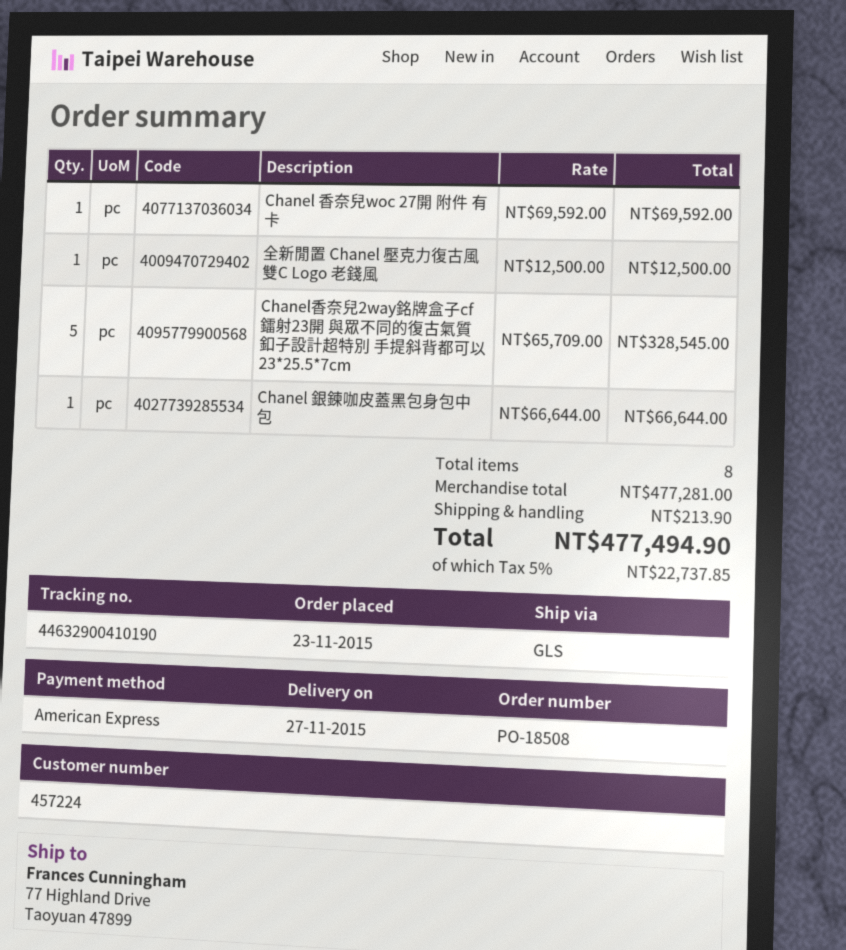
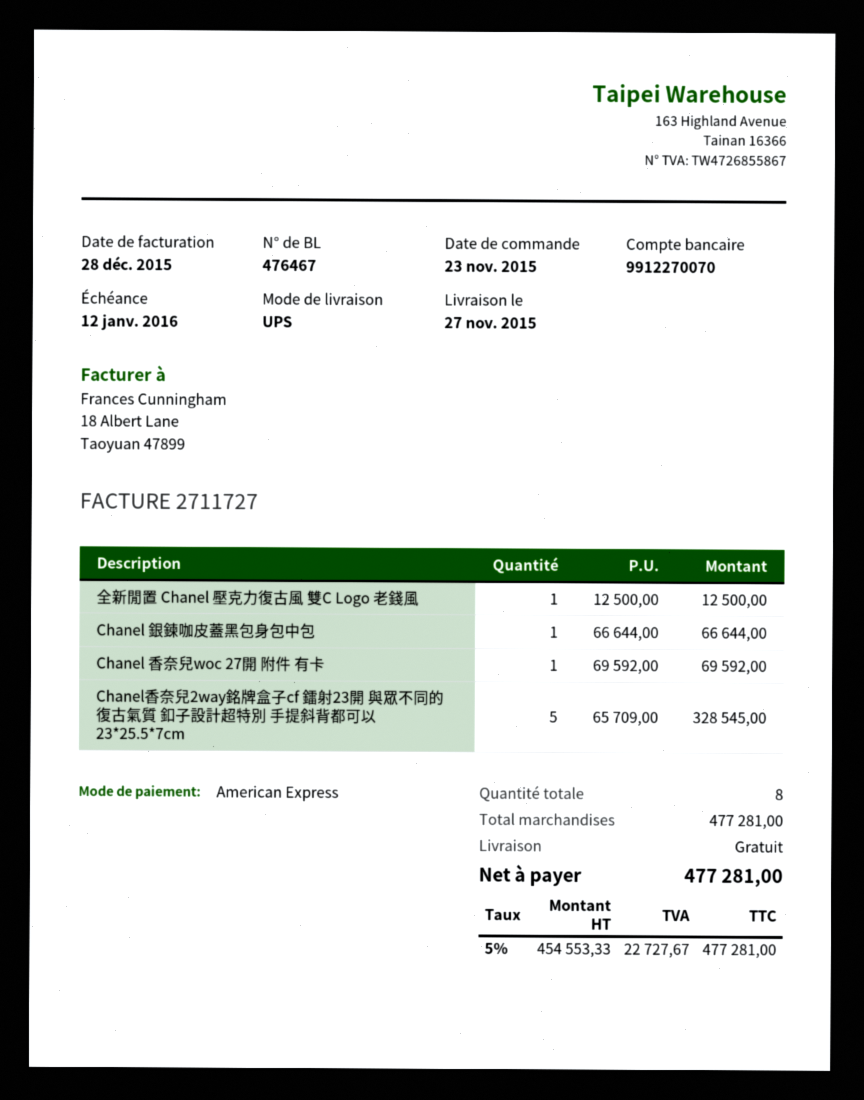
shipping method: GLS -> UPS
shipping: 213.90 -> 0.00
tax: 5% = 22737.85 -> 5% = 22727.67
total: 477494.90 -> 477281.00

